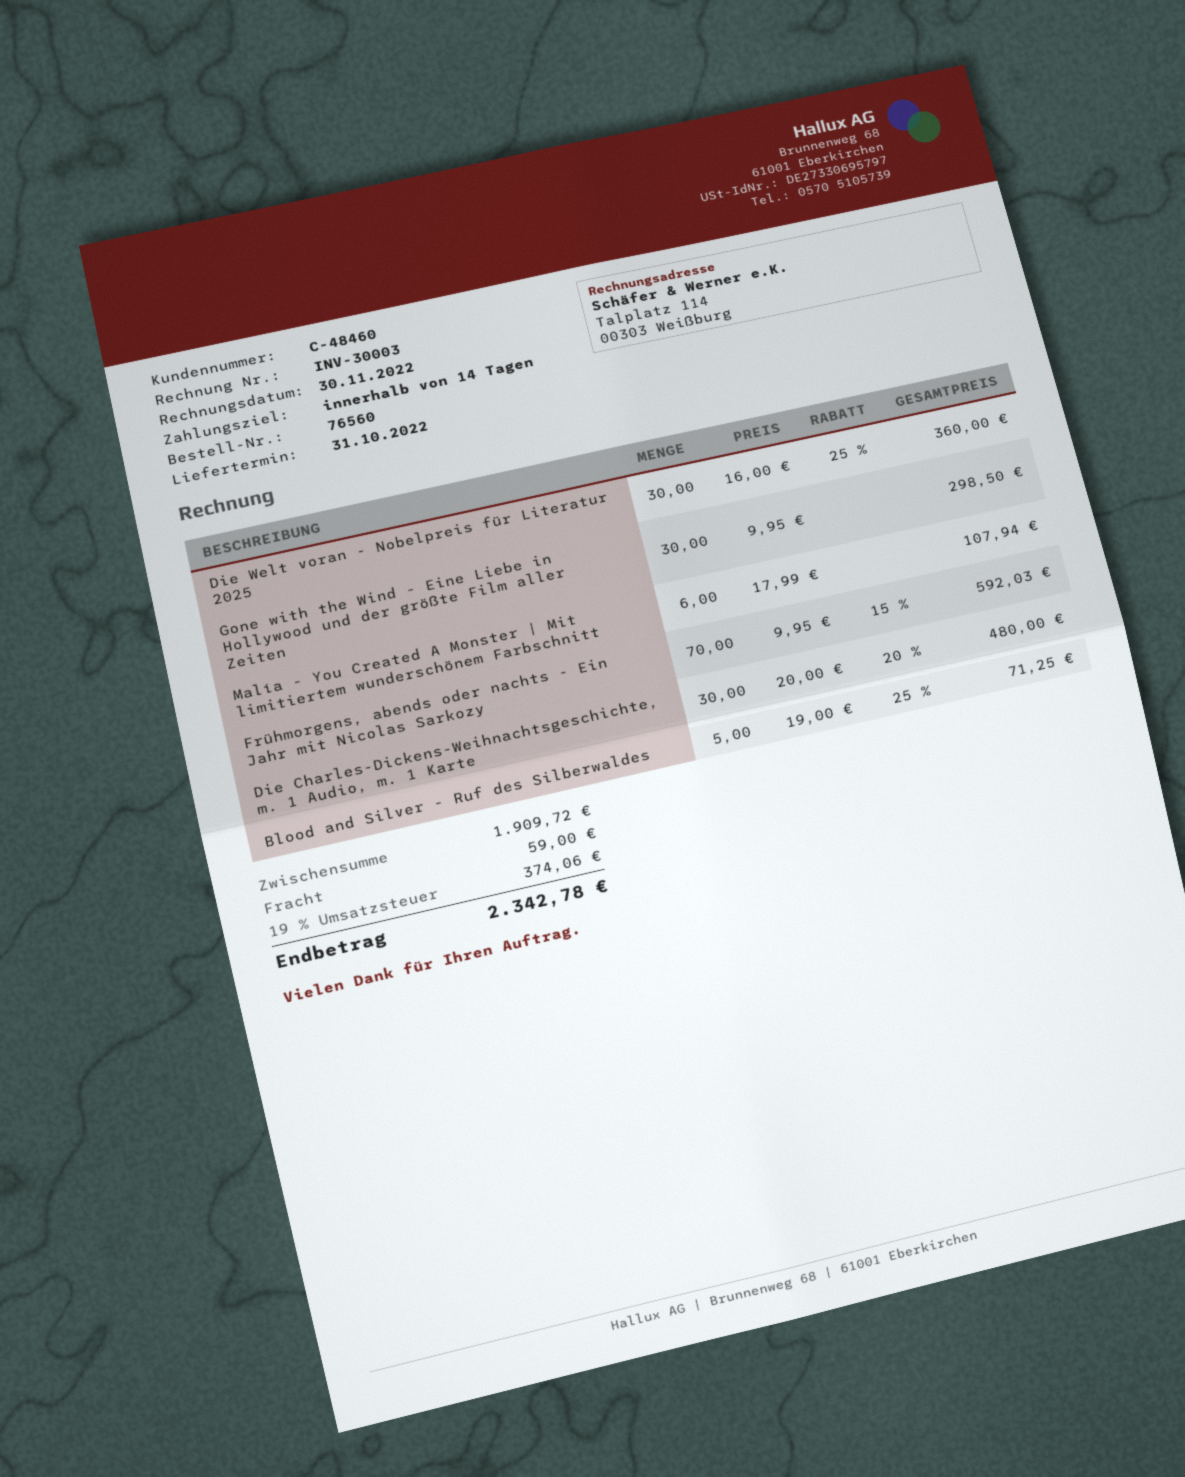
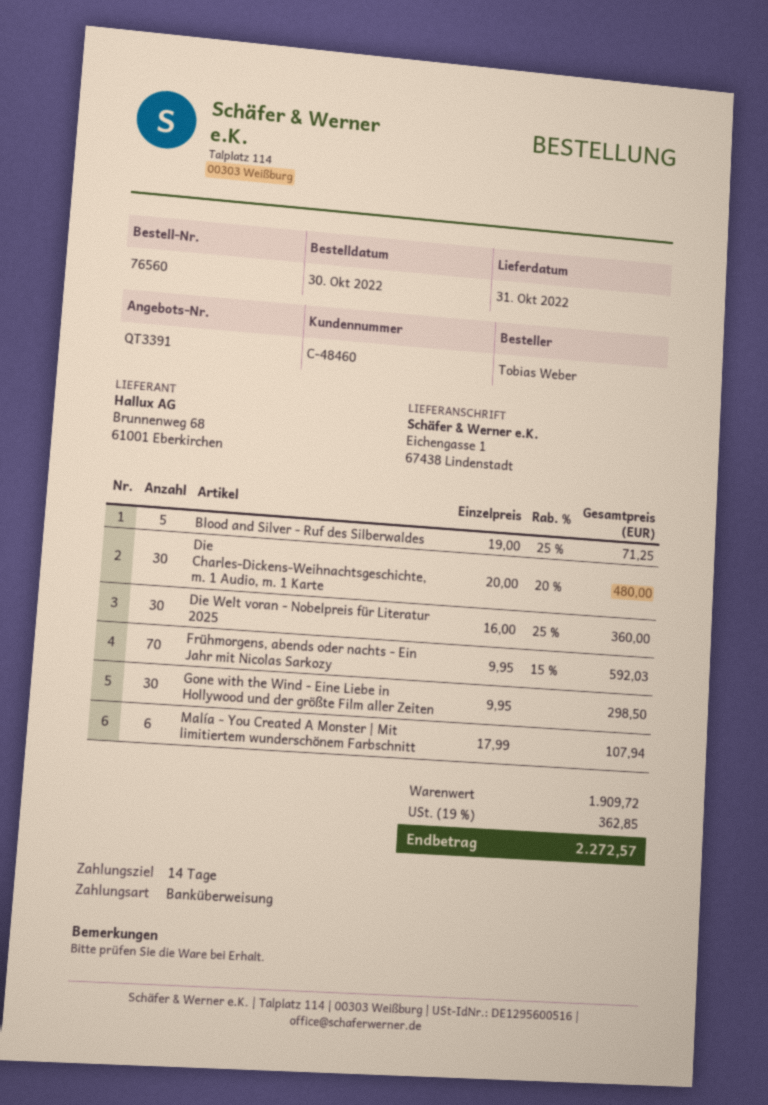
shipping: 59.00 -> none
tax: 19% = 374.06 -> 19% = 362.85
total: 2342.78 -> 2272.57

